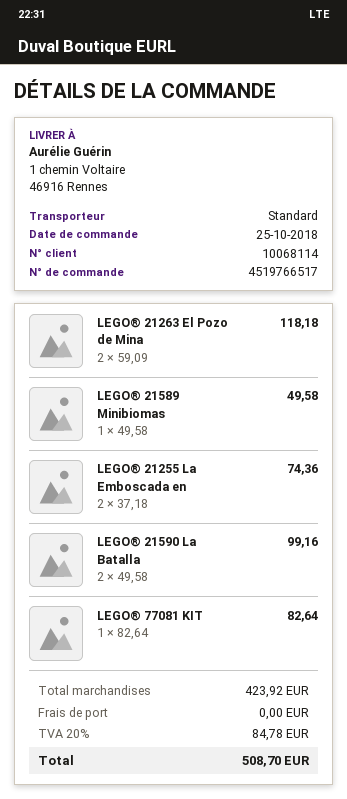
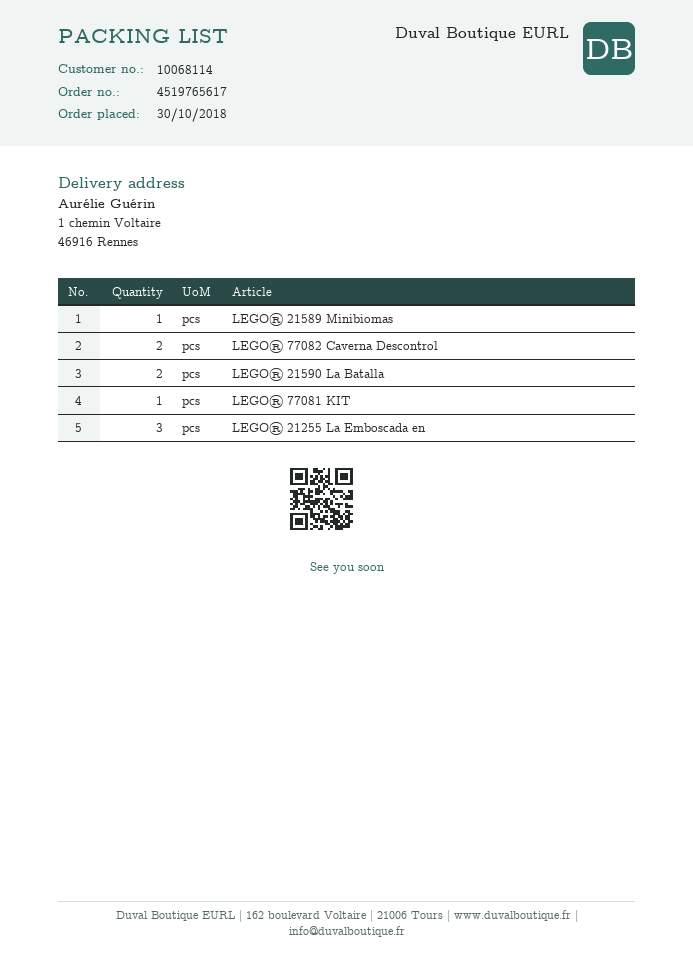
order number: 4519766517 -> 4519765617
order date: 2018-10-25 -> 2018-10-30
LEGO® 21263 El Pozo de Mina: 2 -> none
LEGO® 21255 La Emboscada en: 2 -> 3
LEGO® 77082 Caverna Descontrol: none -> 2

